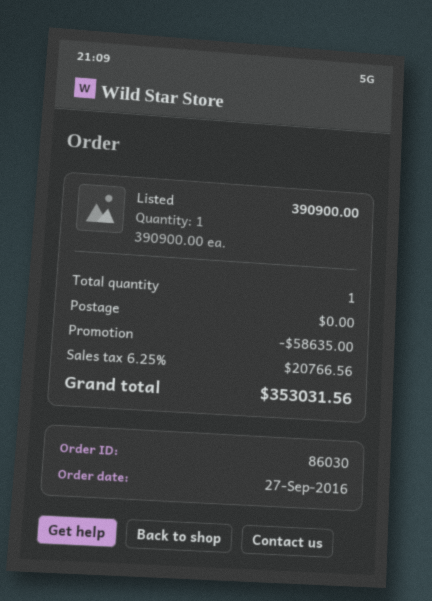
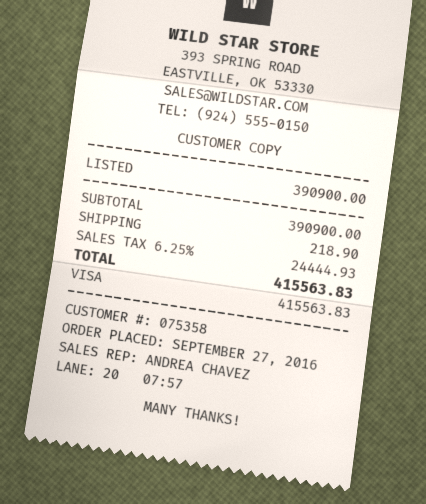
discount: 58635.00 -> none
shipping: 0.00 -> 218.90
tax: 6.25% = 20766.56 -> 6.25% = 24444.93
total: 353031.56 -> 415563.83

